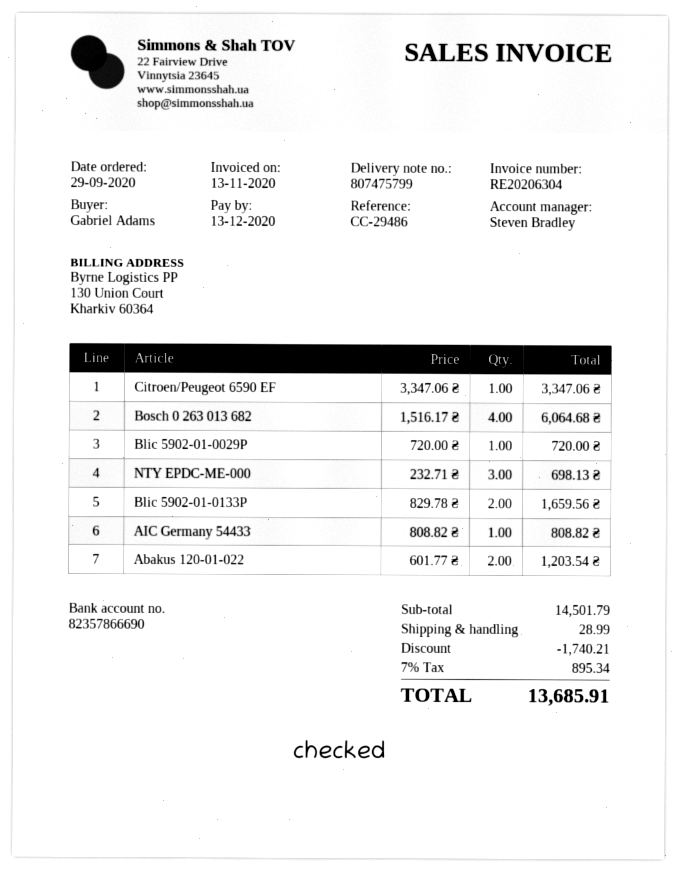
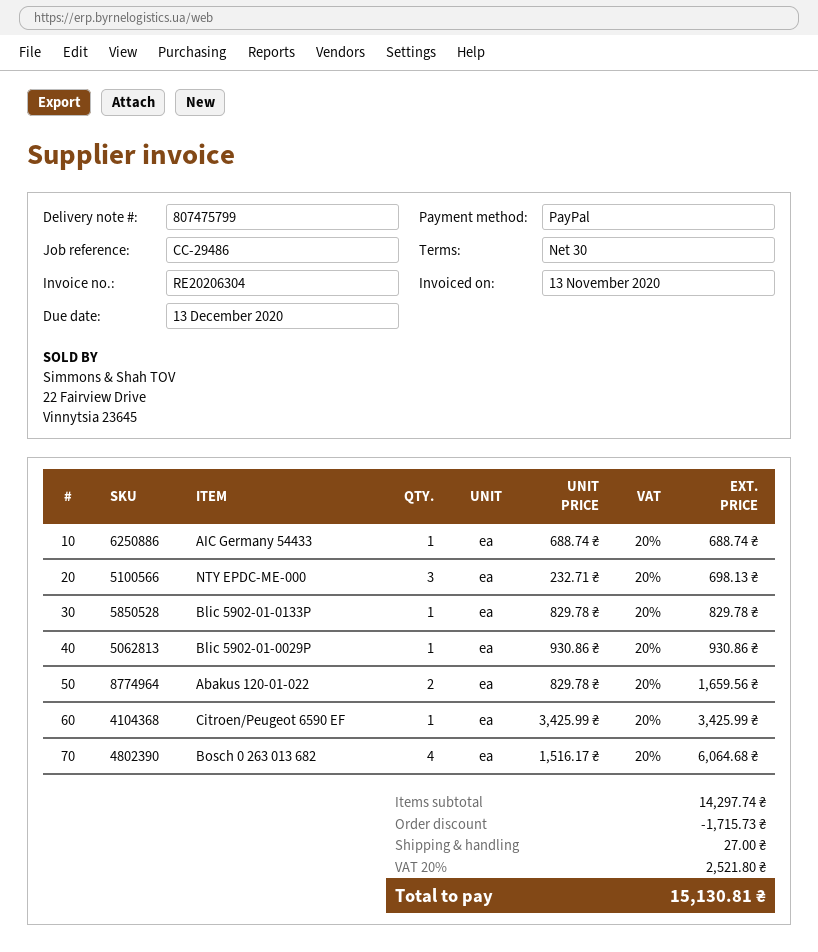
Citroen/Peugeot 6590 EF: 1 x 3347.06 = 3347.06 -> 1 x 3425.99 = 3425.99
Blic 5902-01-0029P: 1 x 720.00 = 720.00 -> 1 x 930.86 = 930.86
Blic 5902-01-0133P: 2 x 829.78 = 1659.56 -> 1 x 829.78 = 829.78
AIC Germany 54433: 1 x 808.82 = 808.82 -> 1 x 688.74 = 688.74
Abakus 120-01-022: 2 x 601.77 = 1203.54 -> 2 x 829.78 = 1659.56
subtotal: 14501.79 -> 14297.74
discount: 1740.21 -> 1715.73
shipping: 28.99 -> 27.00
tax: 7% = 895.34 -> 20% = 2521.80
total: 13685.91 -> 15130.81

